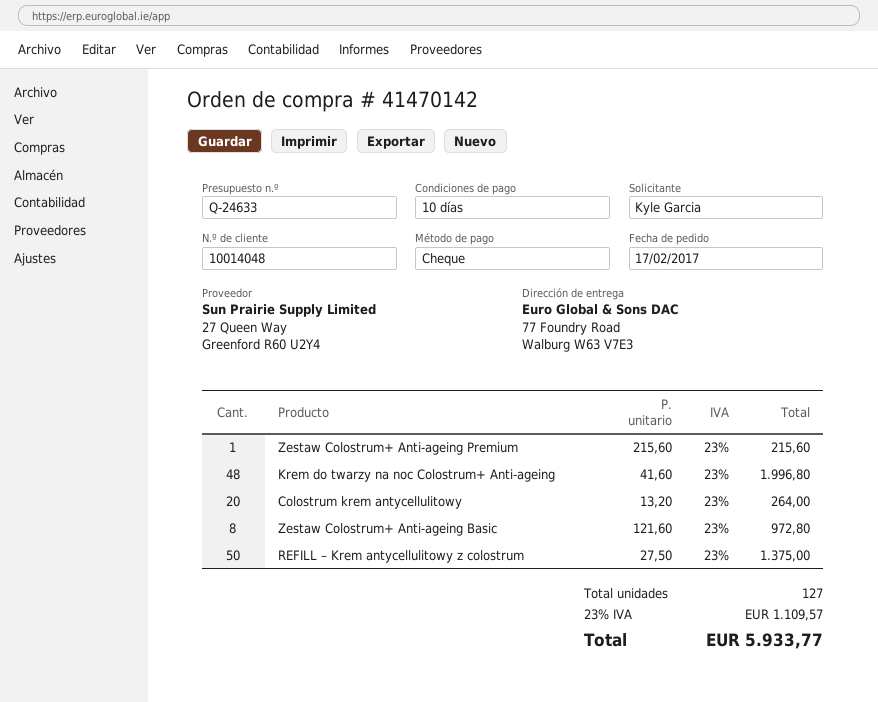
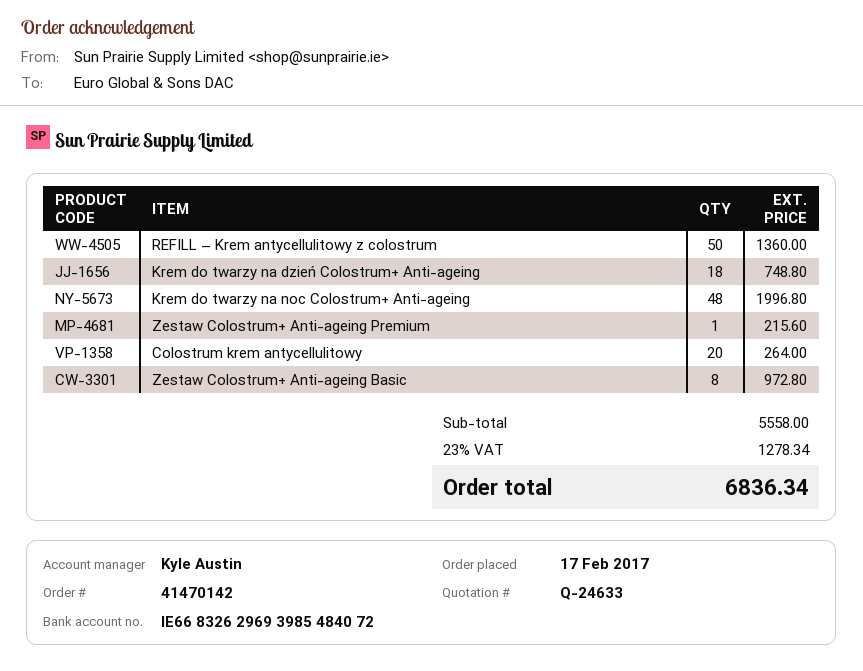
REFILL – Krem antycellulitowy z colostrum: 50 for 1375.00 -> 50 for 1360.00
Krem do twarzy na dzień Colostrum+ Anti-ageing: none -> 18 for 748.80
tax: 23% = 1109.57 -> 23% = 1278.34
total: 5933.77 -> 6836.34

